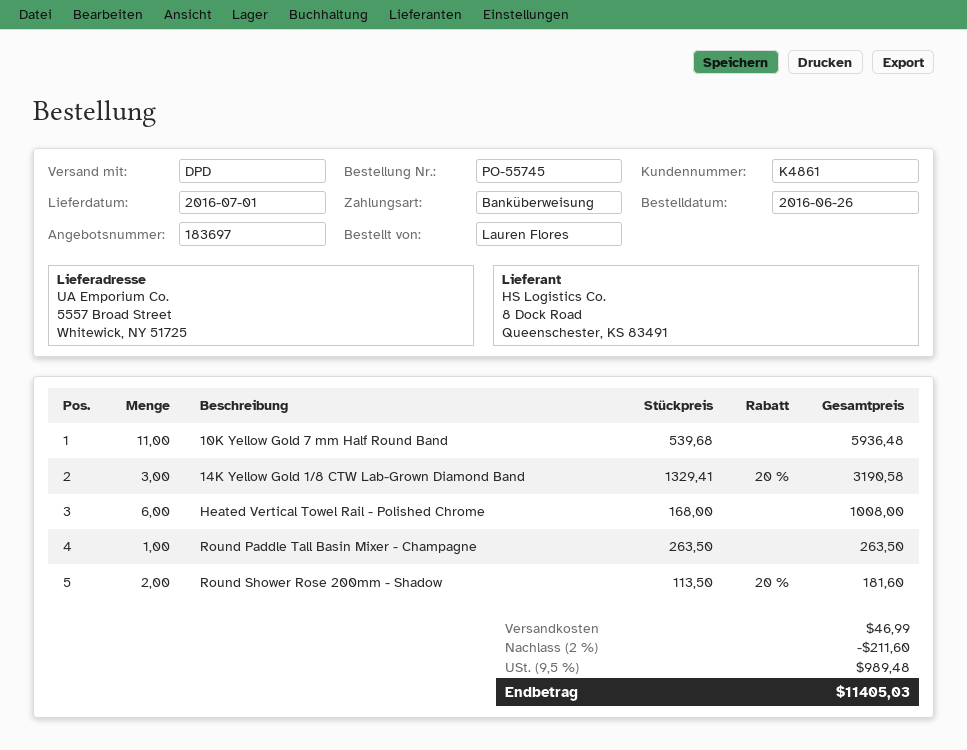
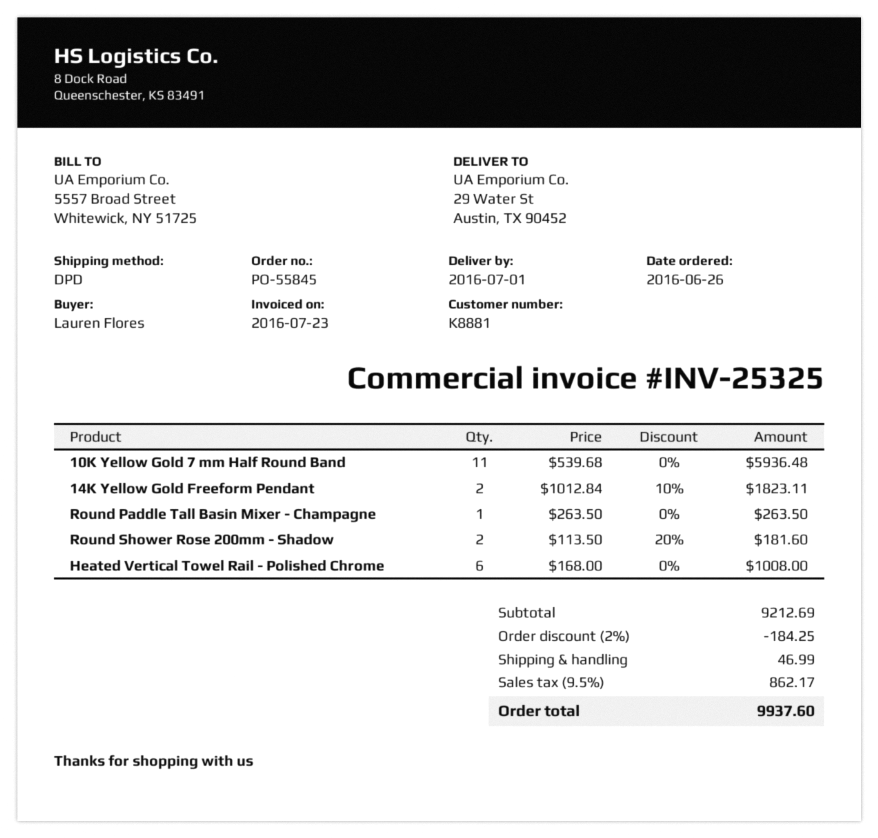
order number: PO-55745 -> PO-55845
customer number: K4861 -> K8881
ship to: 5557 Broad Street, Whitewick, NY 51725 -> 29 Water St, Austin, TX 90452
14K Yellow Gold 1/8 CTW Lab-Grown Diamond Band: 3 x 1329.41 - 20% = 3190.58 -> none
14K Yellow Gold Freeform Pendant: none -> 2 x 1012.84 - 10% = 1823.11
discount: 2% = 211.60 -> 2% = 184.25
tax: 9.5% = 989.48 -> 9.5% = 862.17
total: 11405.03 -> 9937.60

